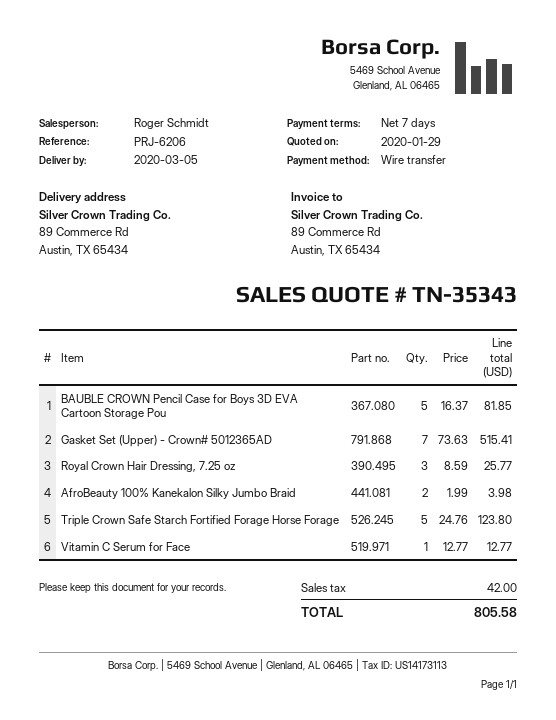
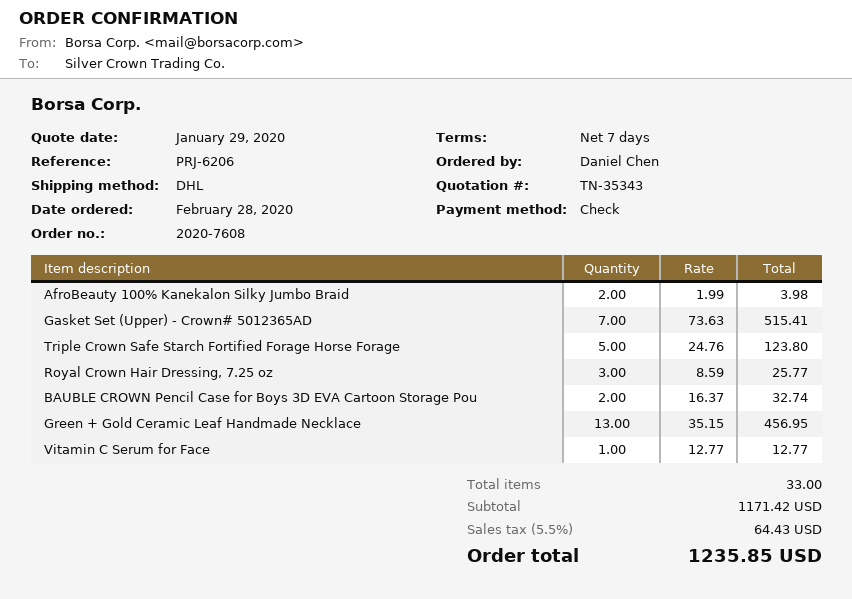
payment method: bank transfer -> cheque
BAUBLE CROWN Pencil Case for Boys 3D EVA Cartoon Storage Pou: 5 x 16.37 = 81.85 -> 2 x 16.37 = 32.74
Green + Gold Ceramic Leaf Handmade Necklace: none -> 13 x 35.15 = 456.95
tax: 42.00 -> 64.43
total: 805.58 -> 1235.85

